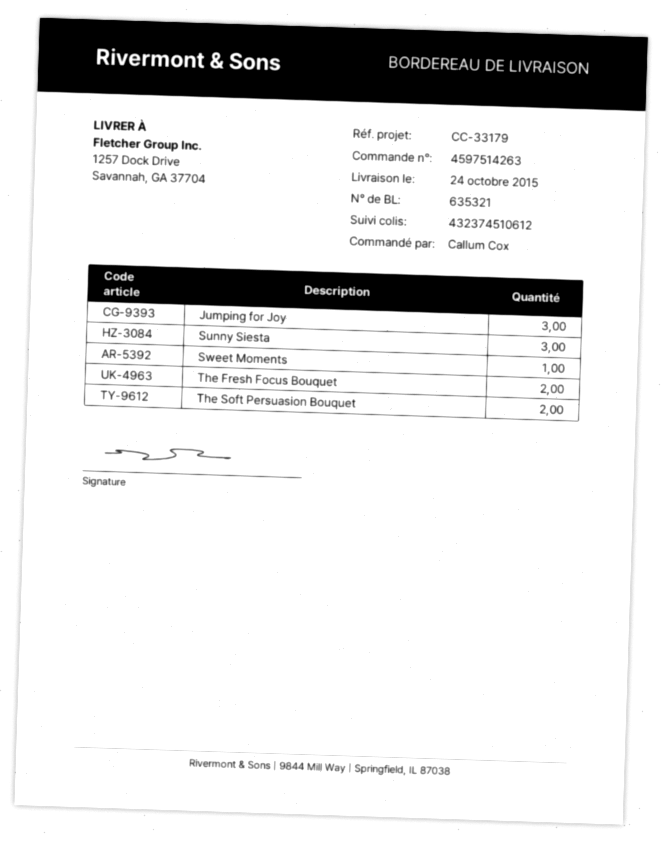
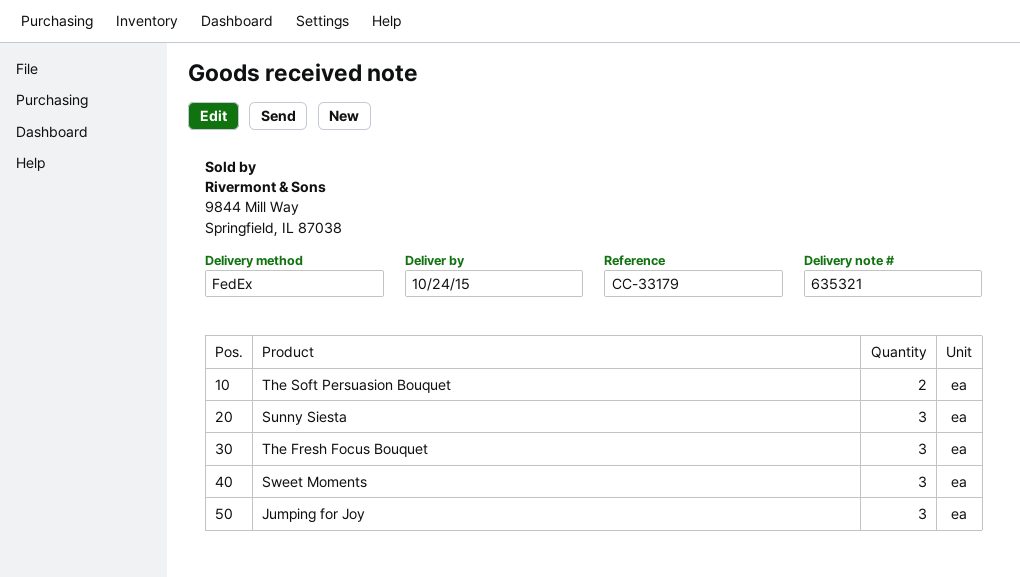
Sweet Moments: 1 -> 3
The Fresh Focus Bouquet: 2 -> 3

